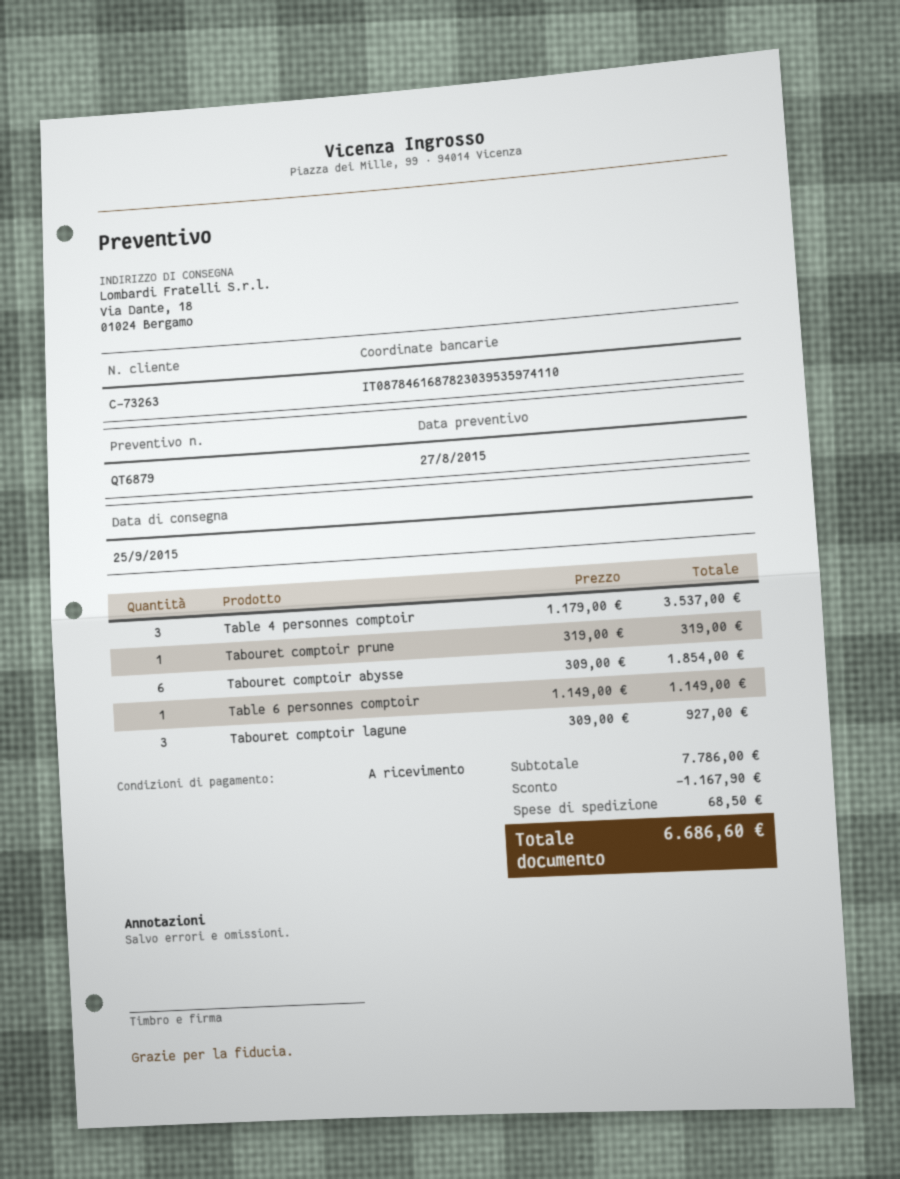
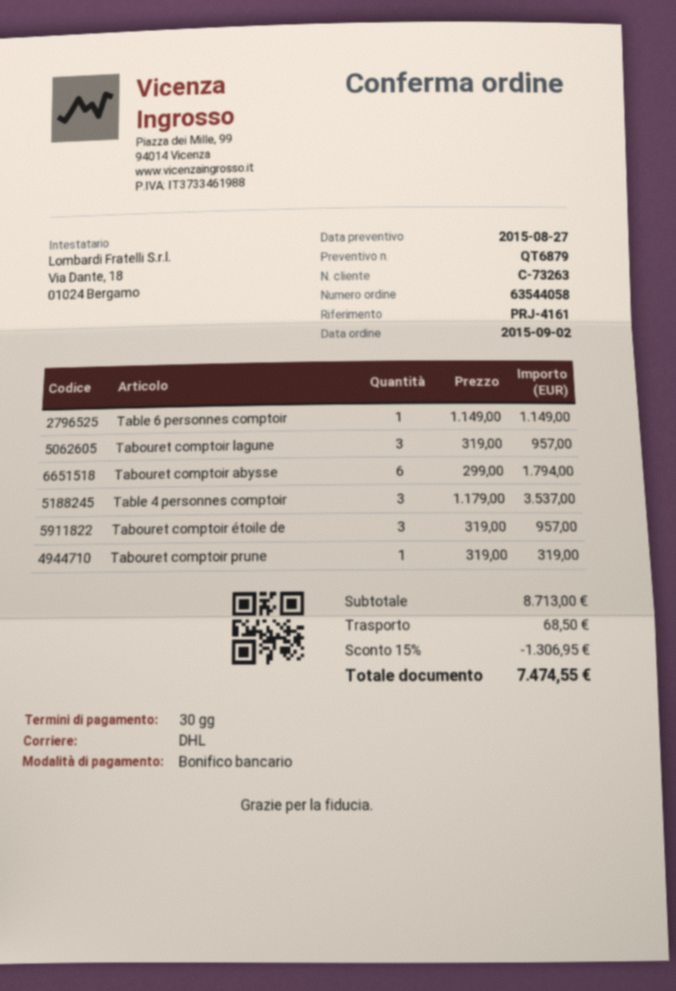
payment terms: on receipt -> 30 days
Tabouret comptoir abysse: 6 x 309.00 = 1854.00 -> 6 x 299.00 = 1794.00
Tabouret comptoir lagune: 3 x 309.00 = 927.00 -> 3 x 319.00 = 957.00
Tabouret comptoir étoile de: none -> 3 x 319.00 = 957.00
subtotal: 7786.00 -> 8713.00
discount: 1167.90 -> 1306.95
total: 6686.60 -> 7474.55

